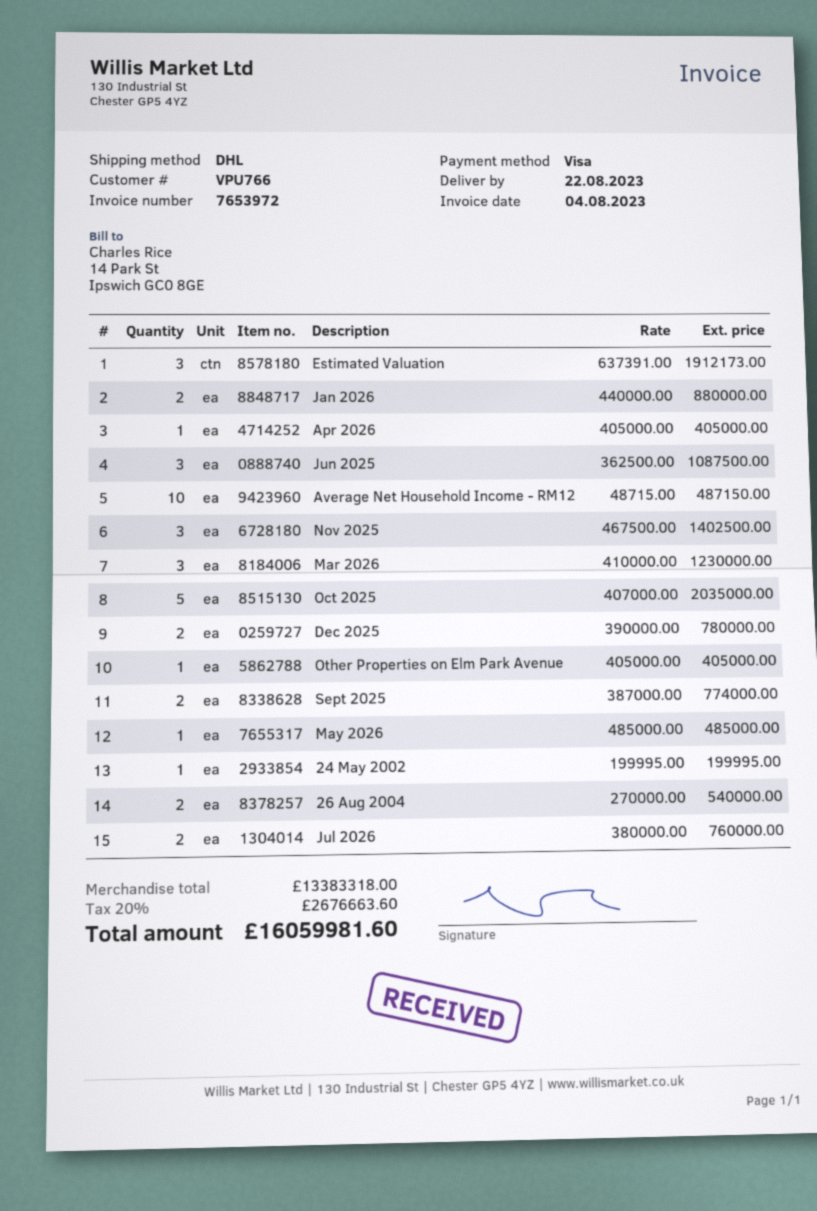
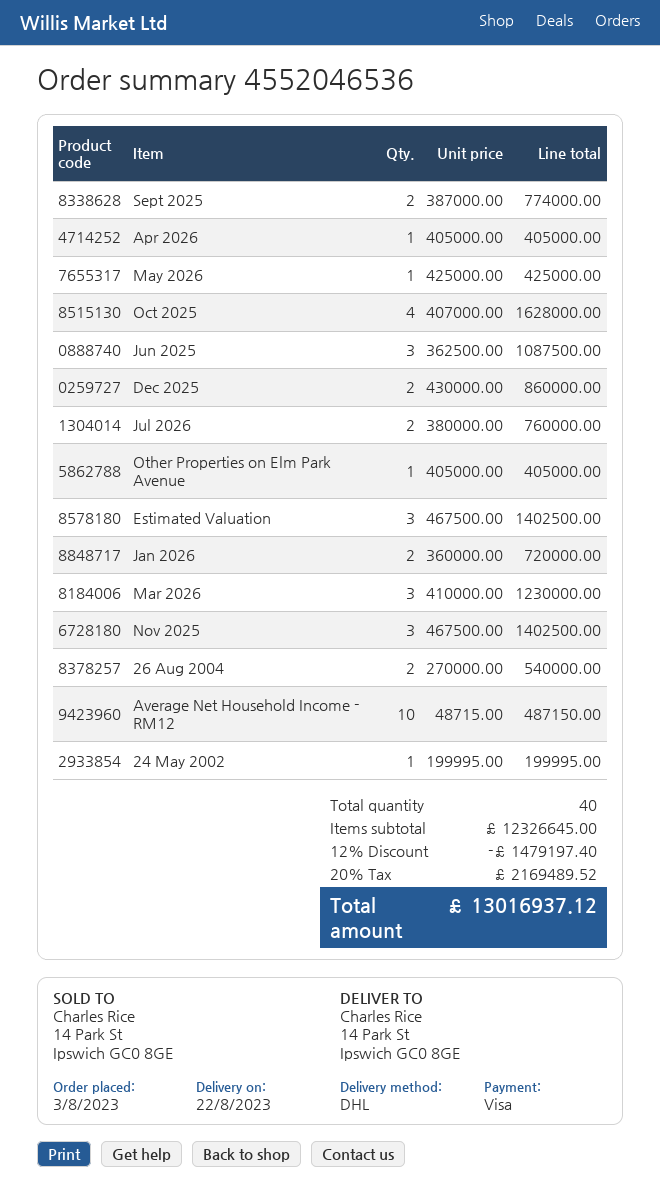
Estimated Valuation: 3 x 637391.00 = 1912173.00 -> 3 x 467500.00 = 1402500.00
Jan 2026: 2 x 440000.00 = 880000.00 -> 2 x 360000.00 = 720000.00
Oct 2025: 5 x 407000.00 = 2035000.00 -> 4 x 407000.00 = 1628000.00
Dec 2025: 2 x 390000.00 = 780000.00 -> 2 x 430000.00 = 860000.00
May 2026: 1 x 485000.00 = 485000.00 -> 1 x 425000.00 = 425000.00
subtotal: 13383318.00 -> 12326645.00
discount: none -> 12% = 1479197.40
tax: 20% = 2676663.60 -> 20% = 2169489.52
total: 16059981.60 -> 13016937.12

